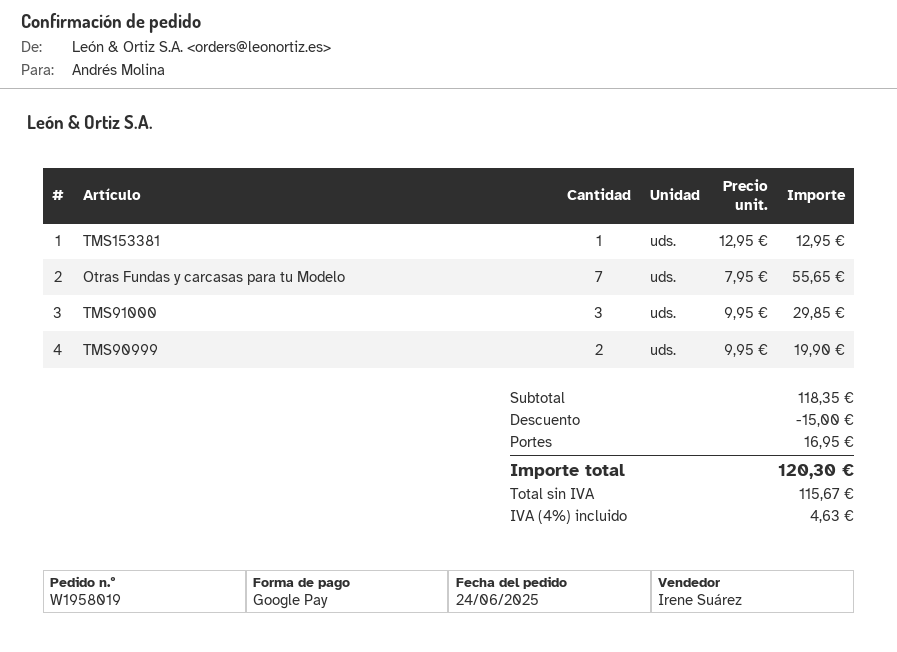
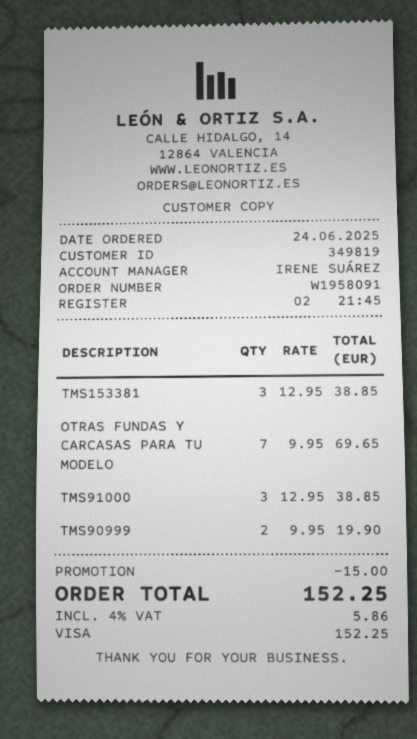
order number: W1958019 -> W1958091
payment method: Google Pay -> Visa
TMS153381: 1 x 12.95 = 12.95 -> 3 x 12.95 = 38.85
Otras Fundas y carcasas para tu Modelo: 7 x 7.95 = 55.65 -> 7 x 9.95 = 69.65
TMS91000: 3 x 9.95 = 29.85 -> 3 x 12.95 = 38.85
shipping: 16.95 -> none
tax: 4% = 4.63 -> 4% = 5.86
total: 120.30 -> 152.25

